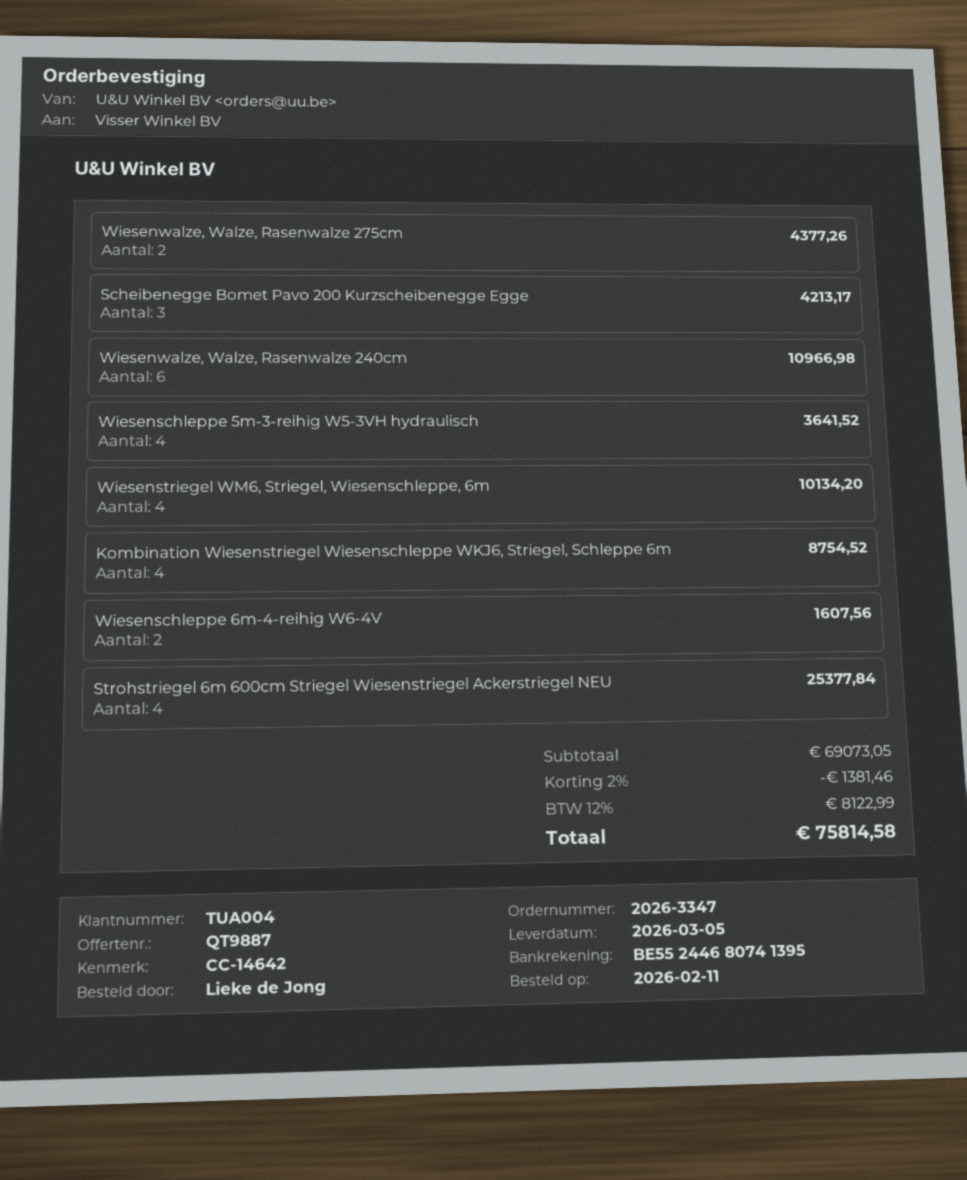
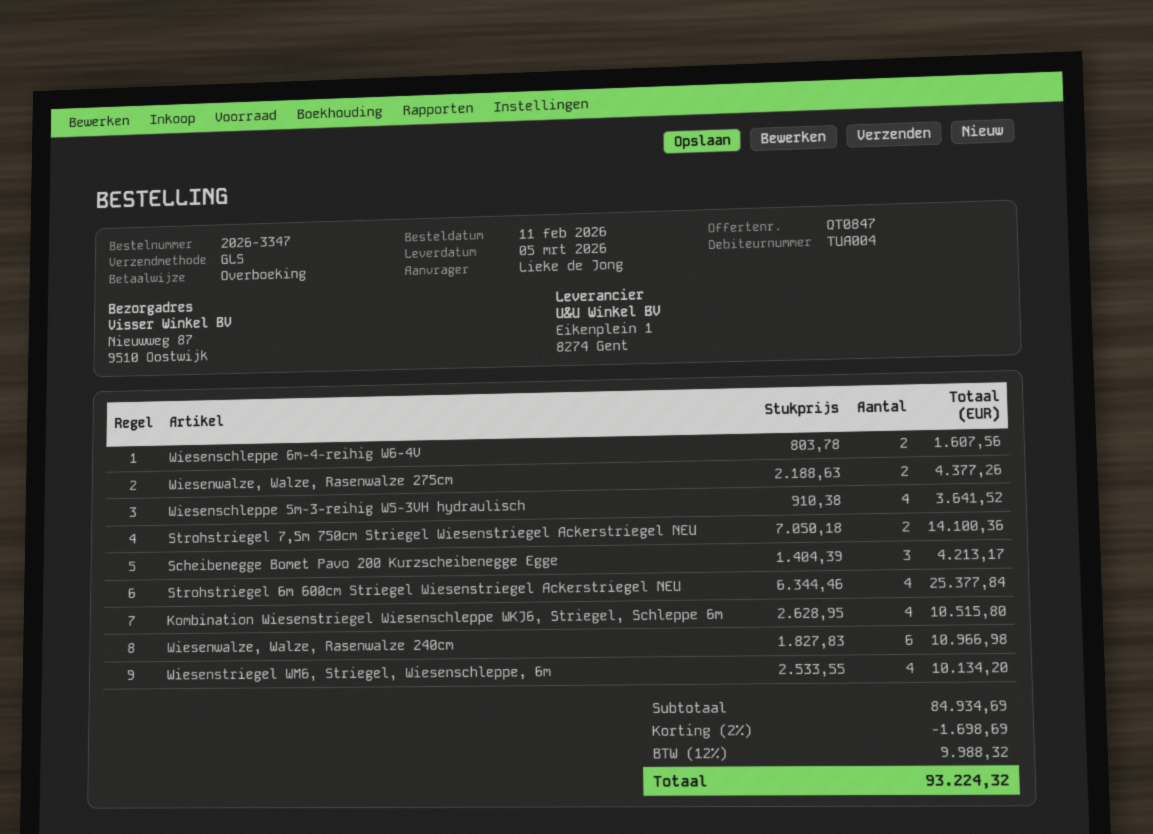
quote number: QT9887 -> QT0847
Kombination Wiesenstriegel Wiesenschleppe WKJ6, Striegel, Schleppe 6m: 4 for 8754.52 -> 4 for 10515.80
Strohstriegel 7,5m 750cm Striegel Wiesenstriegel Ackerstriegel NEU: none -> 2 for 14100.36
subtotal: 69073.05 -> 84934.69
discount: 2% = 1381.46 -> 2% = 1698.69
tax: 12% = 8122.99 -> 12% = 9988.32
total: 75814.58 -> 93224.32

